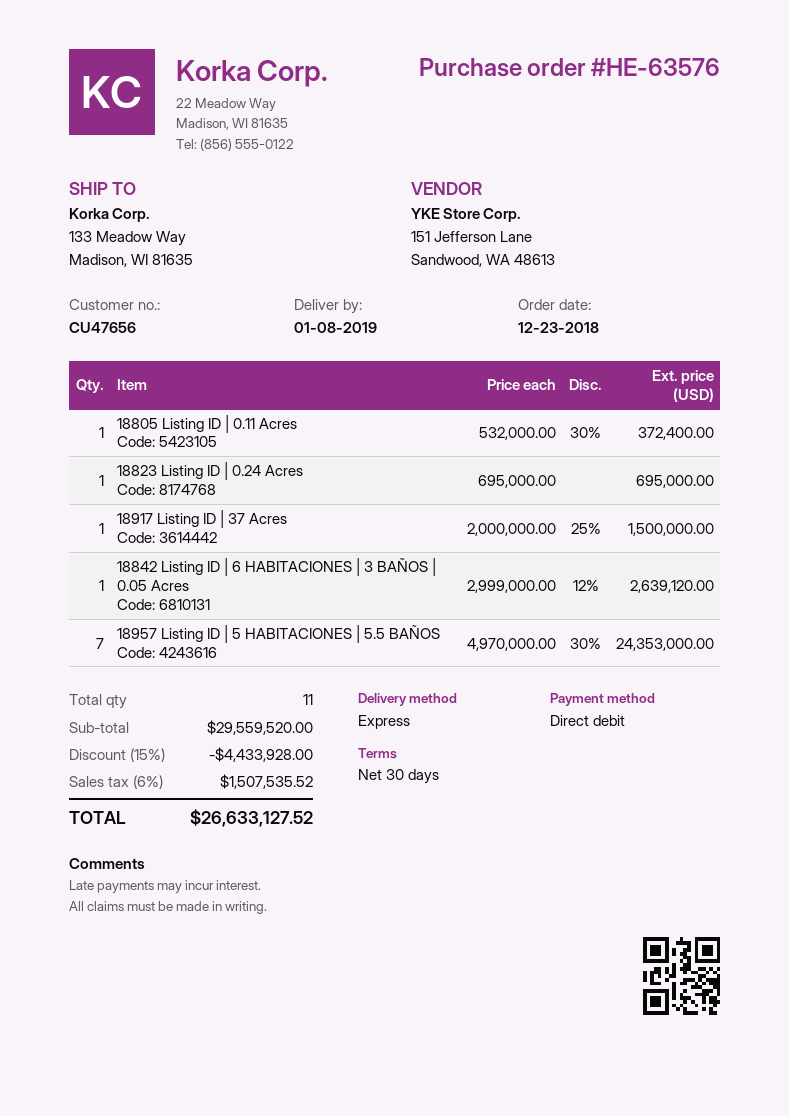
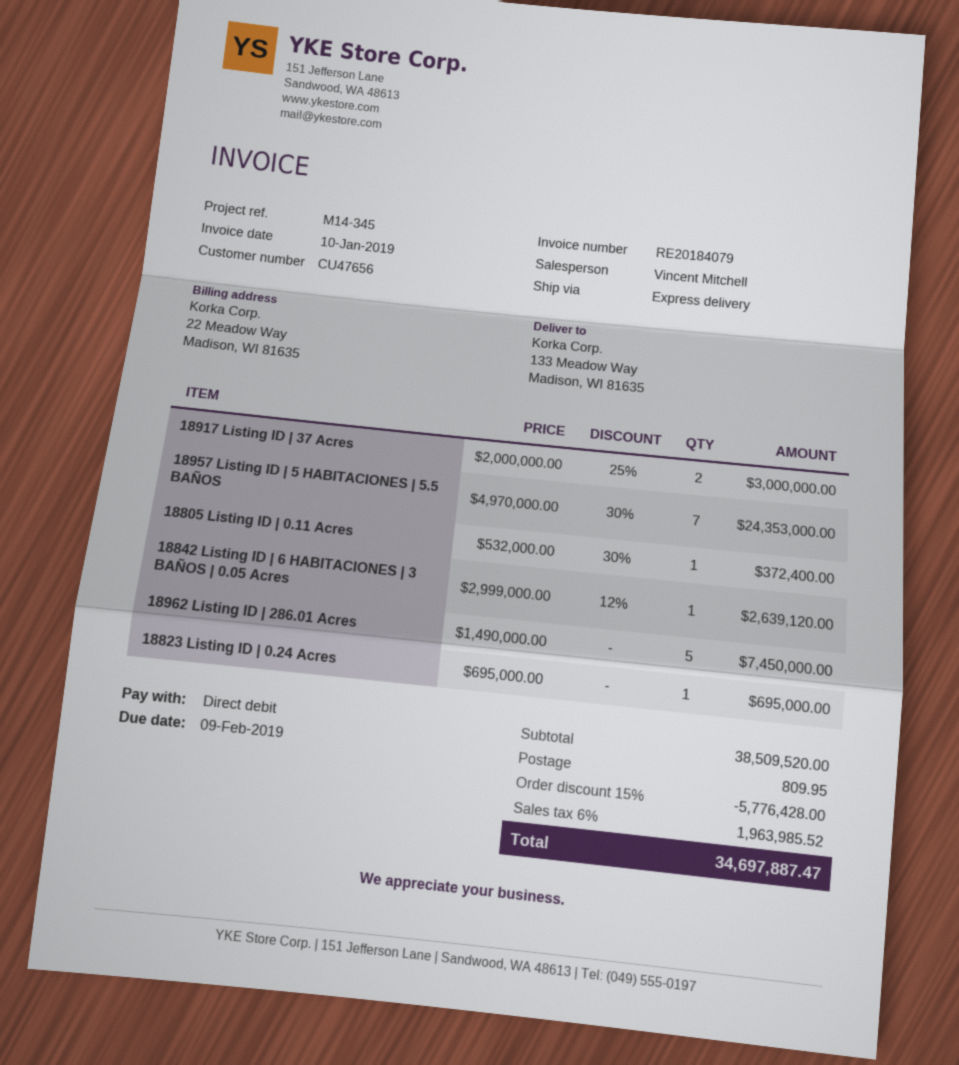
18917 Listing ID | 37 Acres: 1 x 2000000.00 - 25% = 1500000.00 -> 2 x 2000000.00 - 25% = 3000000.00
18962 Listing ID | 286.01 Acres: none -> 5 x 1490000.00 = 7450000.00
subtotal: 29559520.00 -> 38509520.00
discount: 15% = 4433928.00 -> 15% = 5776428.00
shipping: none -> 809.95
tax: 6% = 1507535.52 -> 6% = 1963985.52
total: 26633127.52 -> 34697887.47

